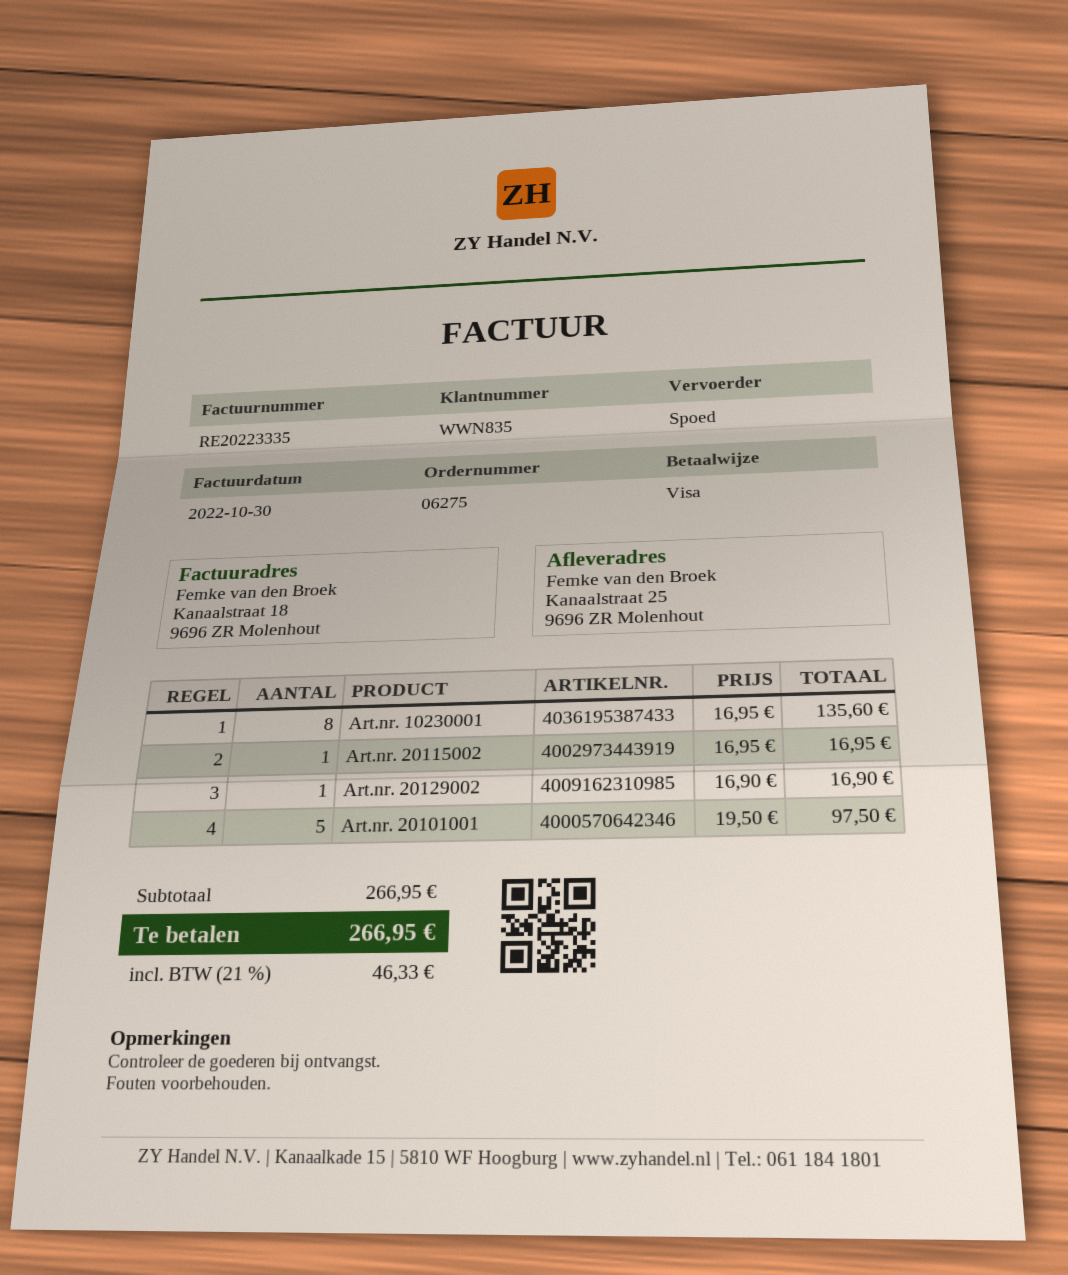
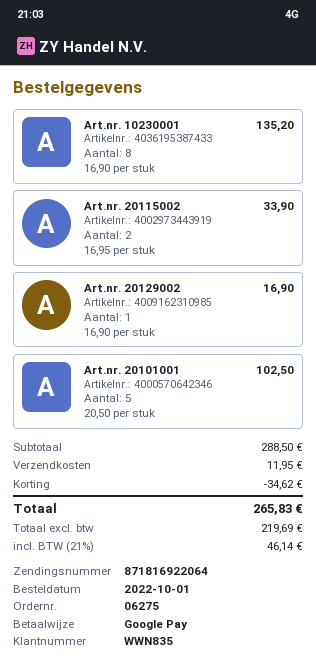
payment method: Visa -> Google Pay
Art.nr. 10230001: 8 x 16.95 = 135.60 -> 8 x 16.90 = 135.20
Art.nr. 20115002: 1 x 16.95 = 16.95 -> 2 x 16.95 = 33.90
Art.nr. 20101001: 5 x 19.50 = 97.50 -> 5 x 20.50 = 102.50
subtotal: 266.95 -> 288.50
discount: none -> 34.62
shipping: none -> 11.95
tax: 21% = 46.33 -> 21% = 46.14
total: 266.95 -> 265.83

